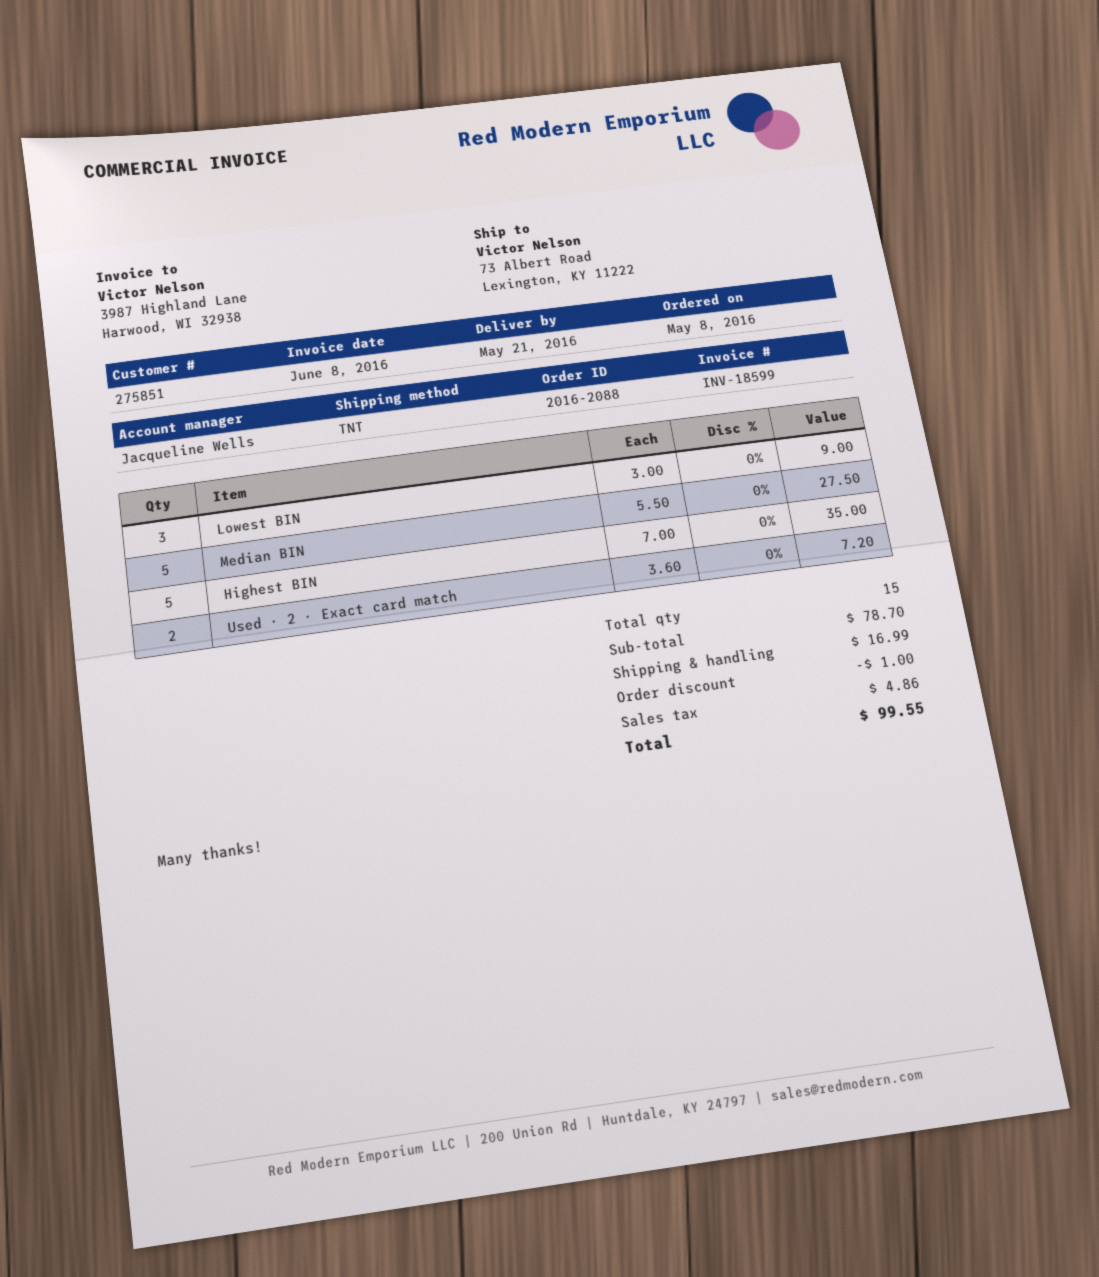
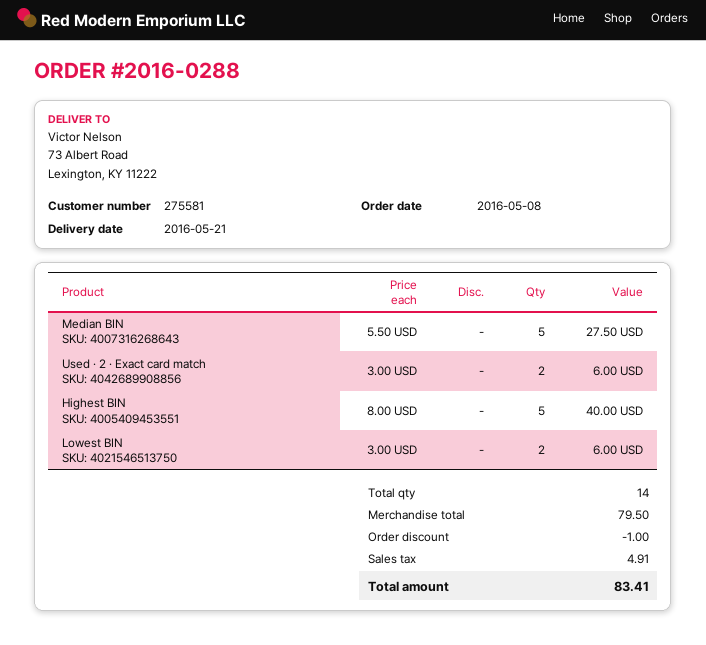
order number: 2016-2088 -> 2016-0288
customer number: 275851 -> 275581
Lowest BIN: 3 x 3.00 = 9.00 -> 2 x 3.00 = 6.00
Highest BIN: 5 x 7.00 = 35.00 -> 5 x 8.00 = 40.00
Used · 2 · Exact card match: 2 x 3.60 = 7.20 -> 2 x 3.00 = 6.00
total quantity: 15 -> 14
subtotal: 78.70 -> 79.50
shipping: 16.99 -> none
tax: 4.86 -> 4.91
total: 99.55 -> 83.41

